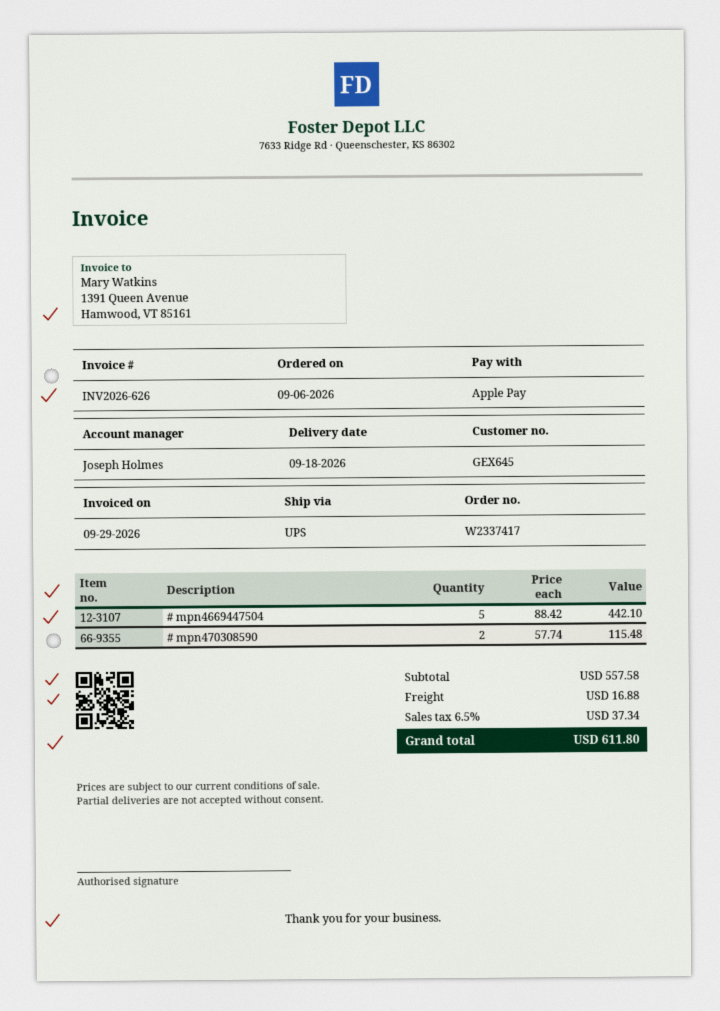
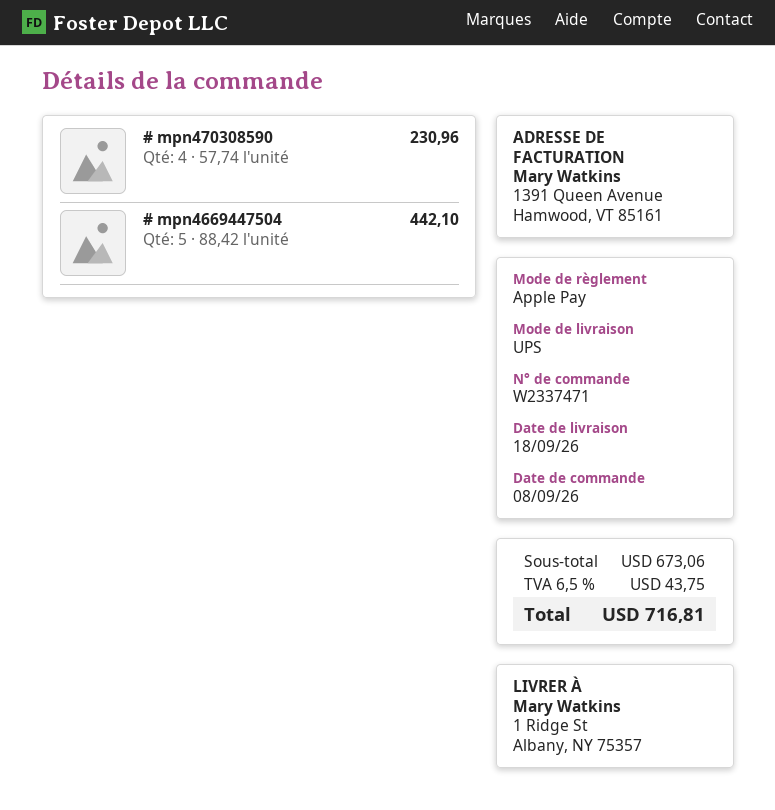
order number: W2337417 -> W2337471
order date: 2026-09-06 -> 2026-09-08
# mpn470308590: 2 x 57.74 = 115.48 -> 4 x 57.74 = 230.96
subtotal: 557.58 -> 673.06
shipping: 16.88 -> none
tax: 6.5% = 37.34 -> 6.5% = 43.75
total: 611.80 -> 716.81

